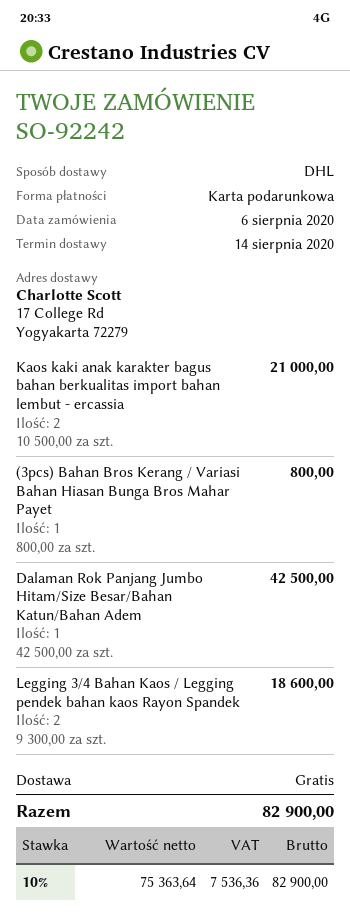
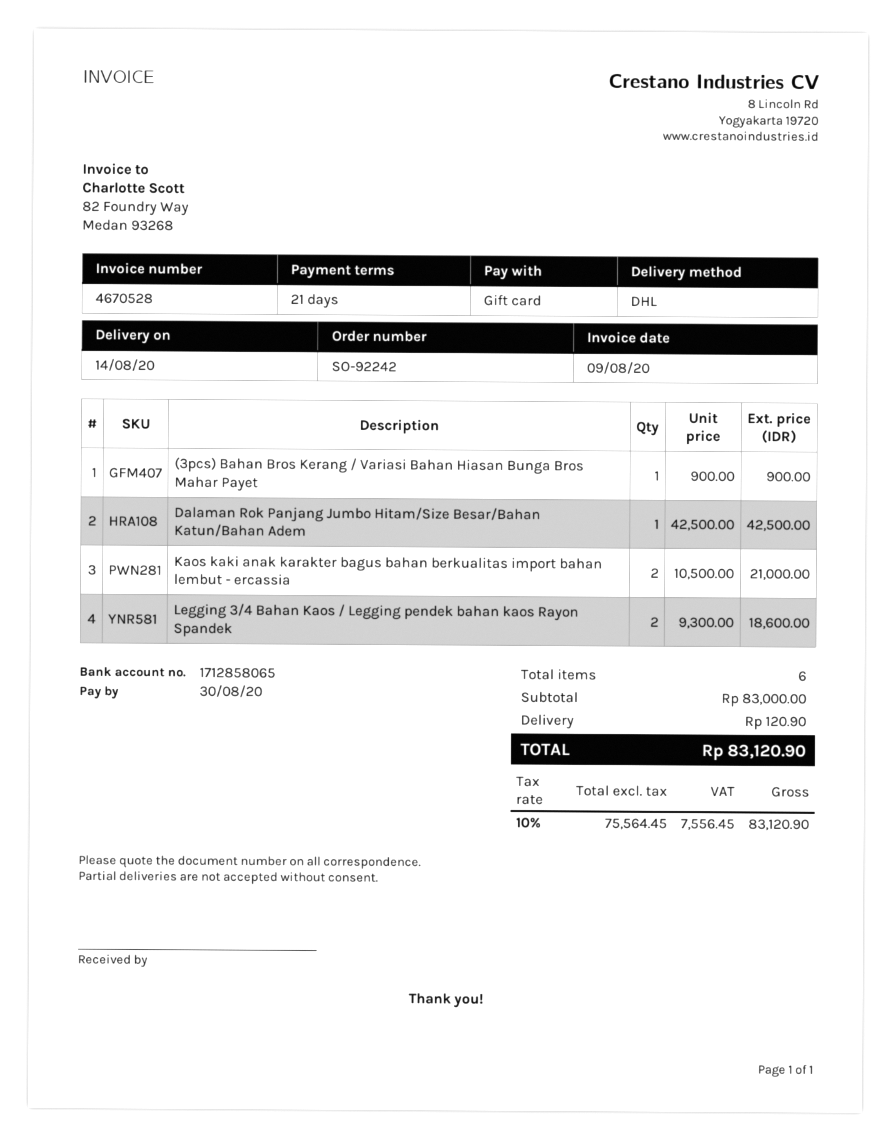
(3pcs) Bahan Bros Kerang / Variasi Bahan Hiasan Bunga Bros Mahar Payet: 1 x 800.00 = 800.00 -> 1 x 900.00 = 900.00
shipping: 0.00 -> 120.90
net: 75363.64 -> 75564.45
tax: 10% = 7536.36 -> 10% = 7556.45
total: 82900.00 -> 83120.90

